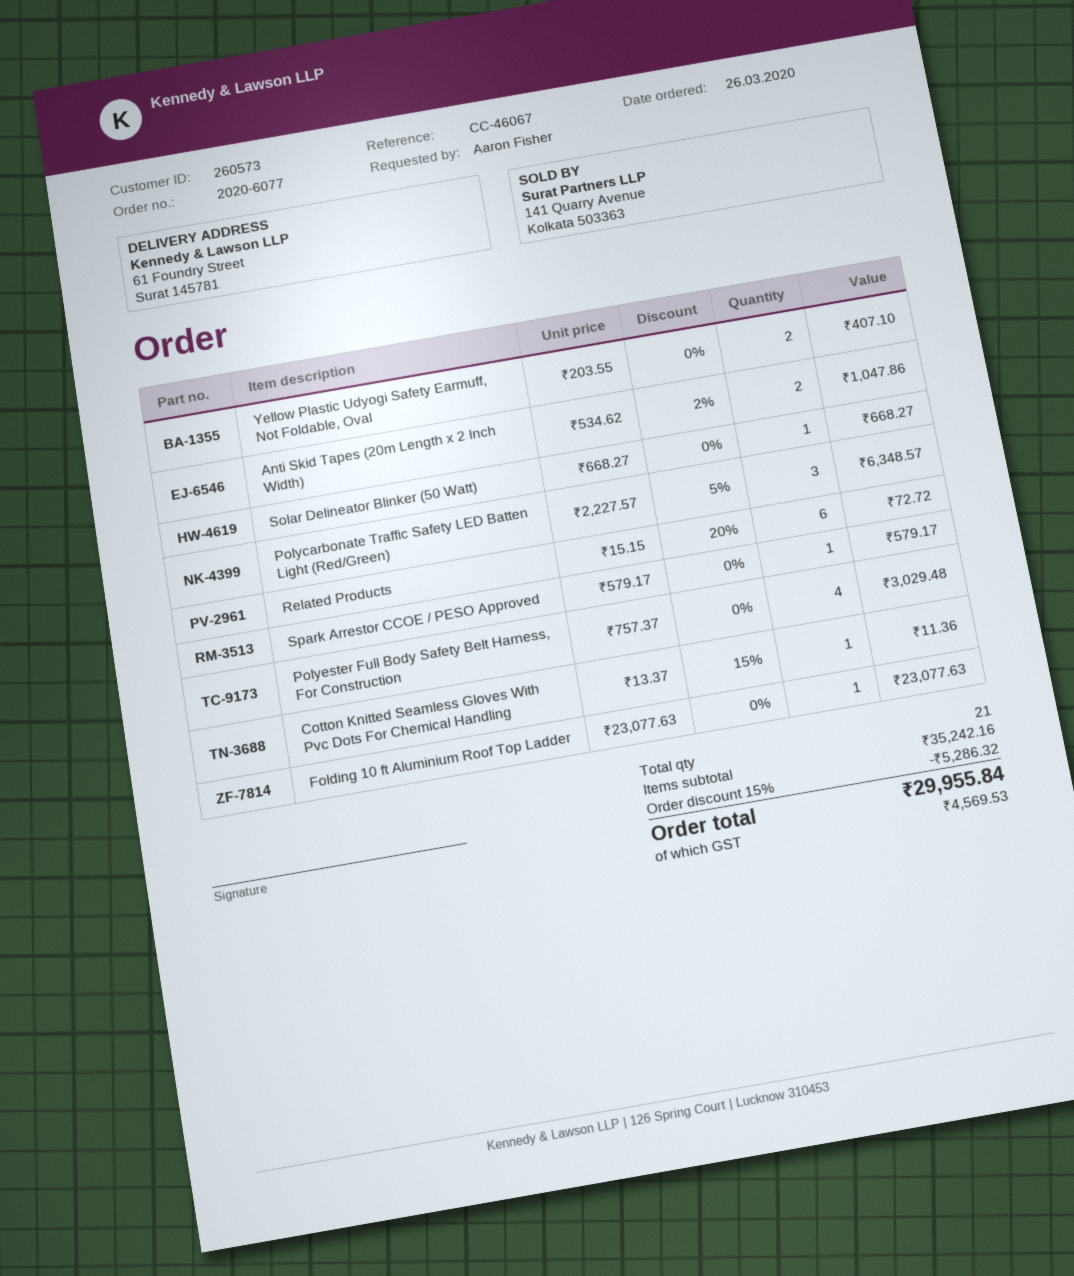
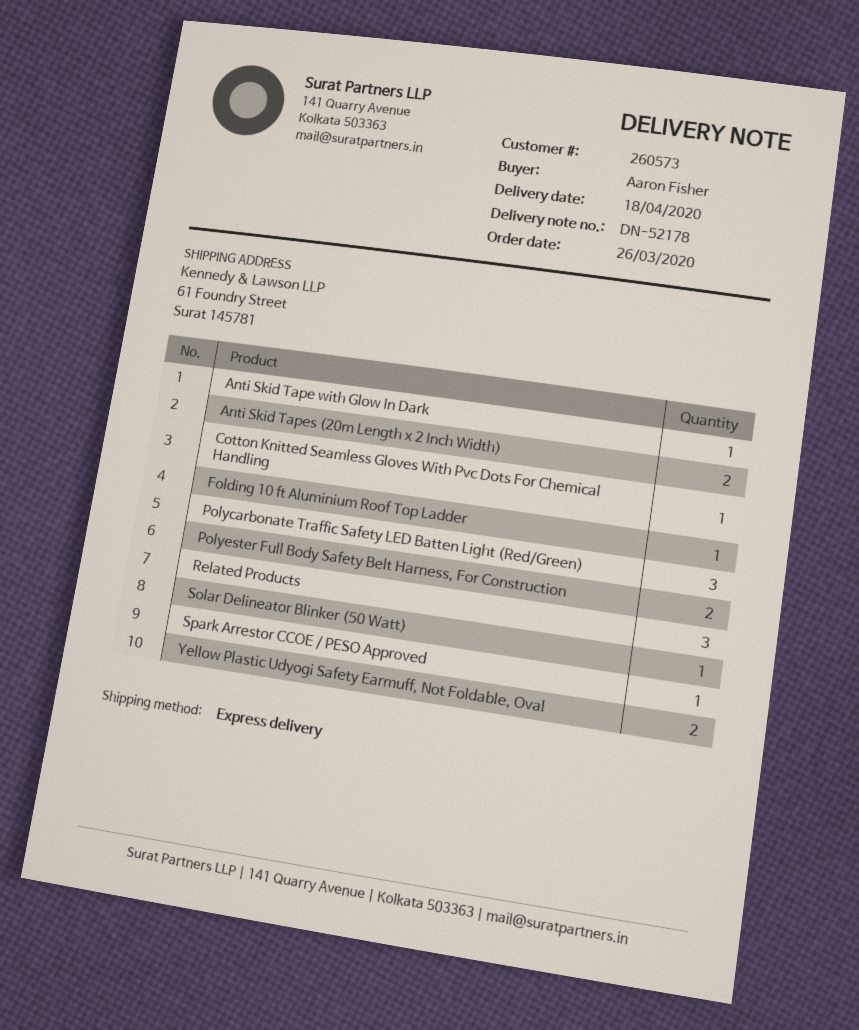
Related Products: 6 -> 3
Polyester Full Body Safety Belt Harness, For Construction: 4 -> 2
Anti Skid Tape with Glow In Dark: none -> 1

